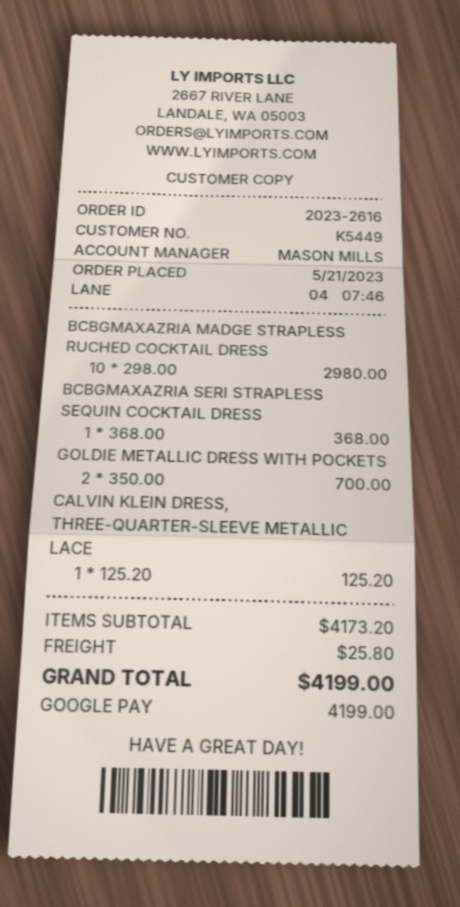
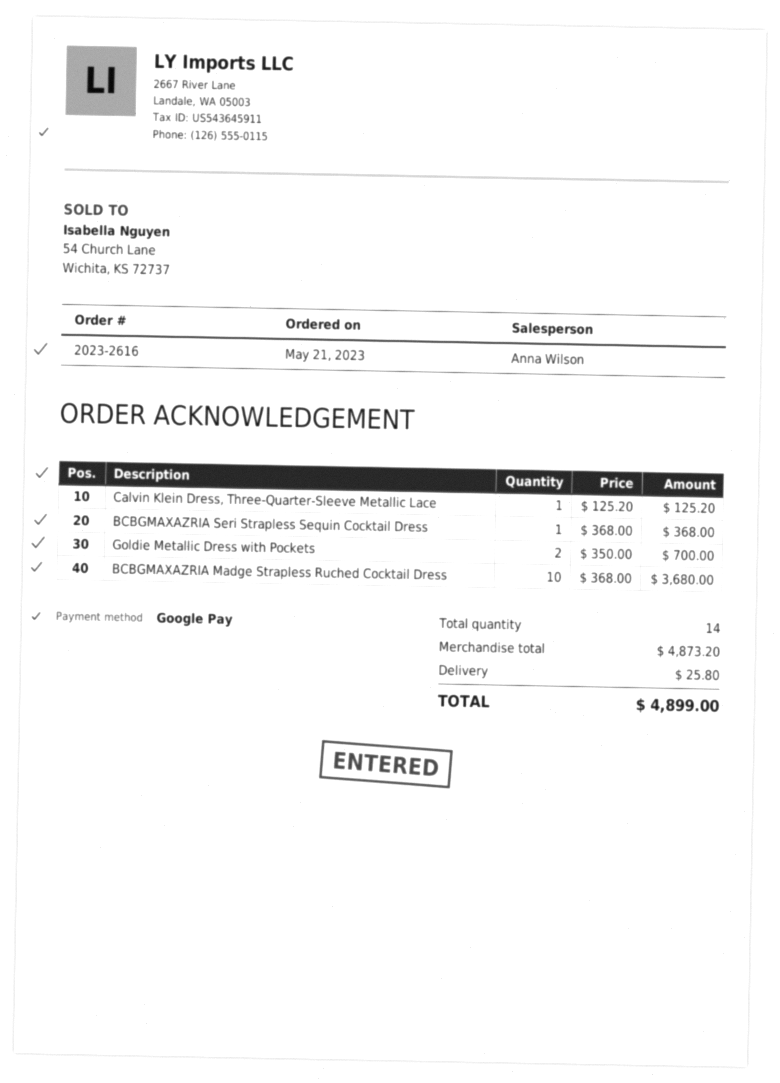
sales rep: MASON MILLS -> Anna Wilson
BCBGMAXAZRIA MADGE STRAPLESS RUCHED COCKTAIL DRESS: 10 x 298.00 = 2980.00 -> 10 x 368.00 = 3680.00
subtotal: 4173.20 -> 4873.20
total: 4199.00 -> 4899.00

